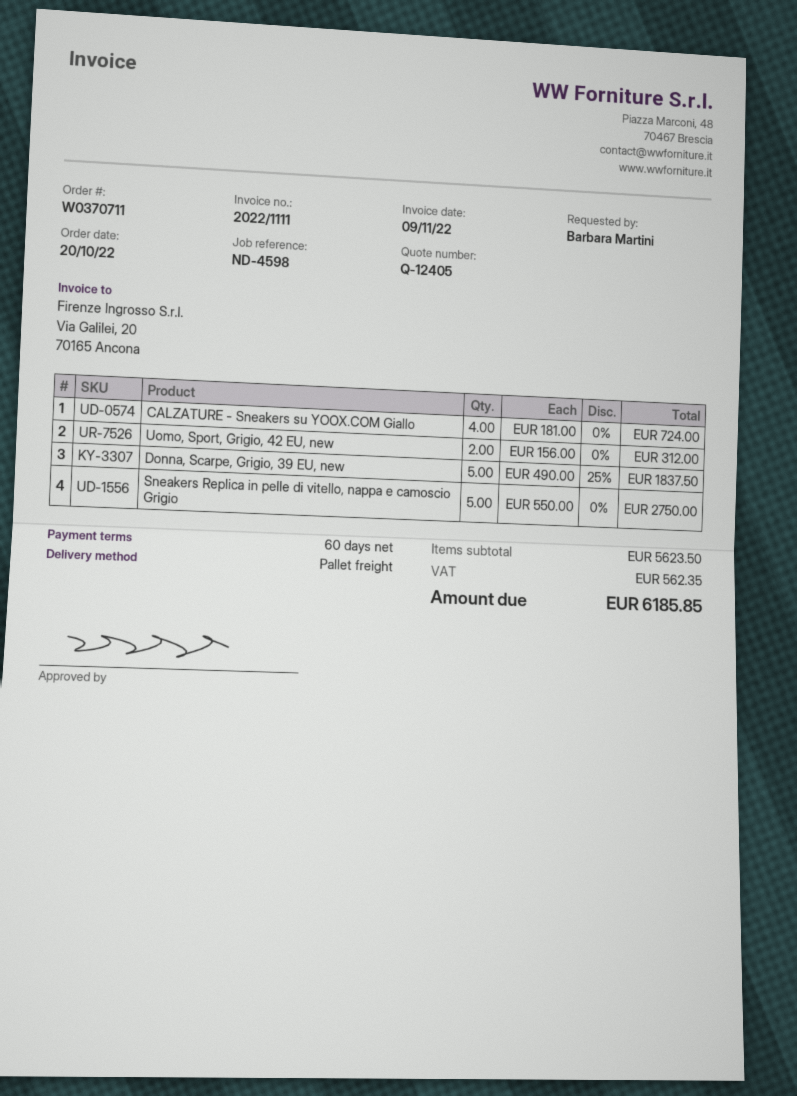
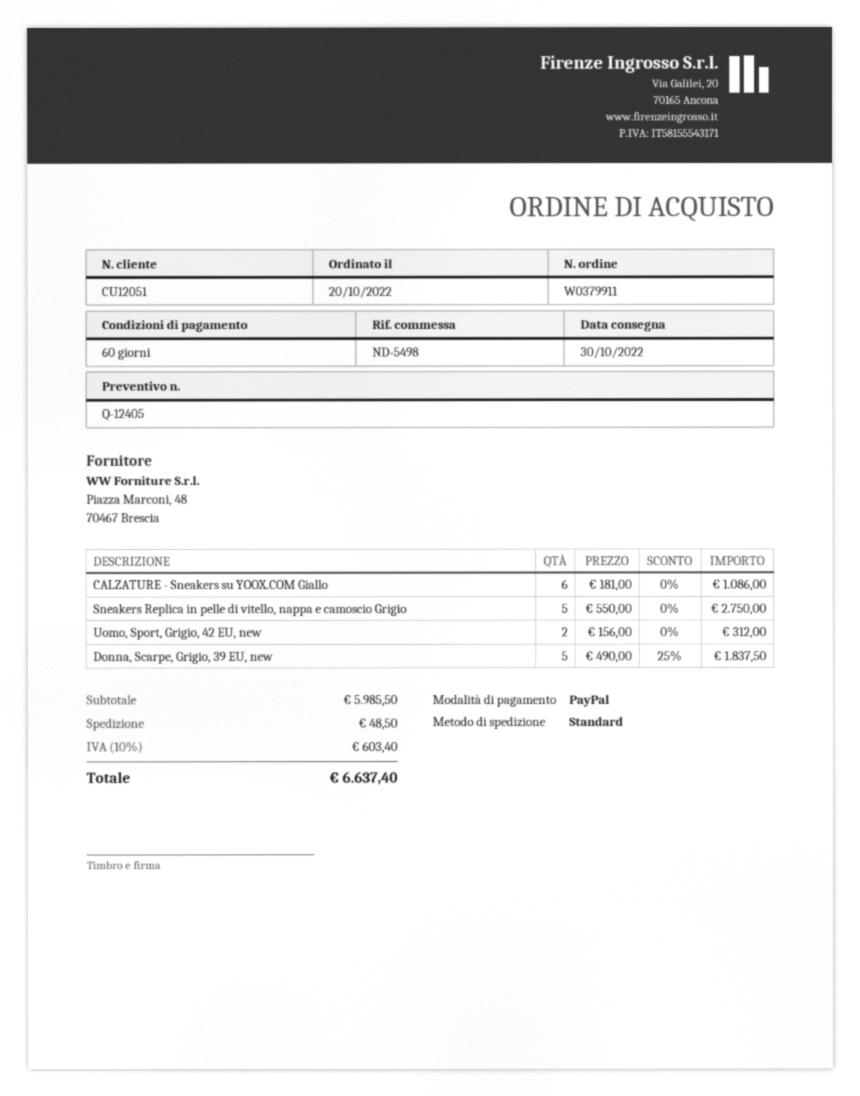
order number: W0370711 -> W0379911
reference: ND-4598 -> ND-5498
shipping method: pallet freight -> standard
CALZATURE - Sneakers su YOOX.COM Giallo: 4 x 181.00 = 724.00 -> 6 x 181.00 = 1086.00
subtotal: 5623.50 -> 5985.50
shipping: none -> 48.50
tax: 562.35 -> 603.40
total: 6185.85 -> 6637.40

